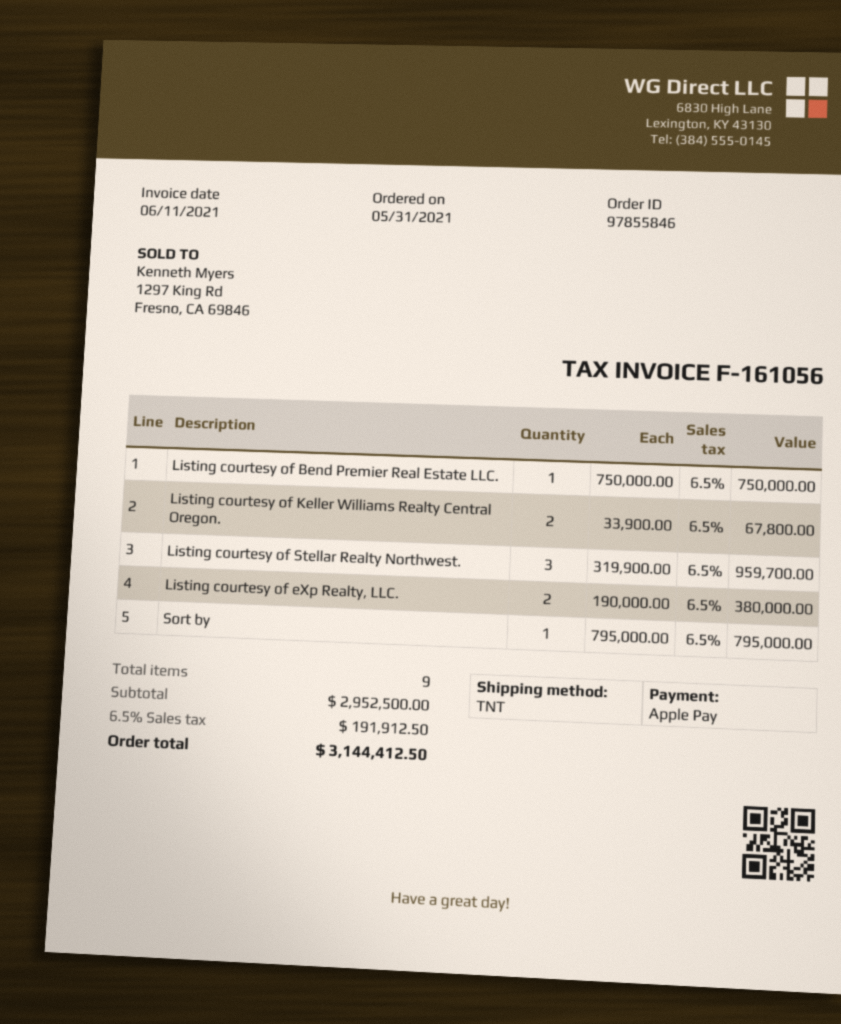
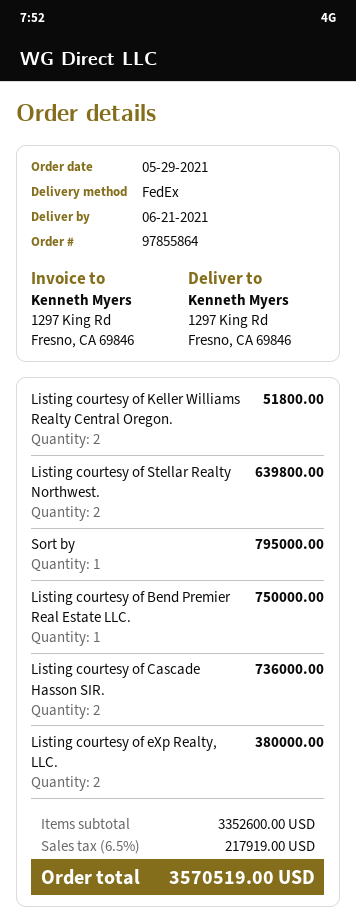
order number: 97855846 -> 97855864
order date: 2021-05-31 -> 2021-05-29
shipping method: TNT -> FedEx
Listing courtesy of Keller Williams Realty Central Oregon.: 2 for 67800.00 -> 2 for 51800.00
Listing courtesy of Stellar Realty Northwest.: 3 for 959700.00 -> 2 for 639800.00
Listing courtesy of Cascade Hasson SIR.: none -> 2 for 736000.00
subtotal: 2952500.00 -> 3352600.00
tax: 6.5% = 191912.50 -> 6.5% = 217919.00
total: 3144412.50 -> 3570519.00

